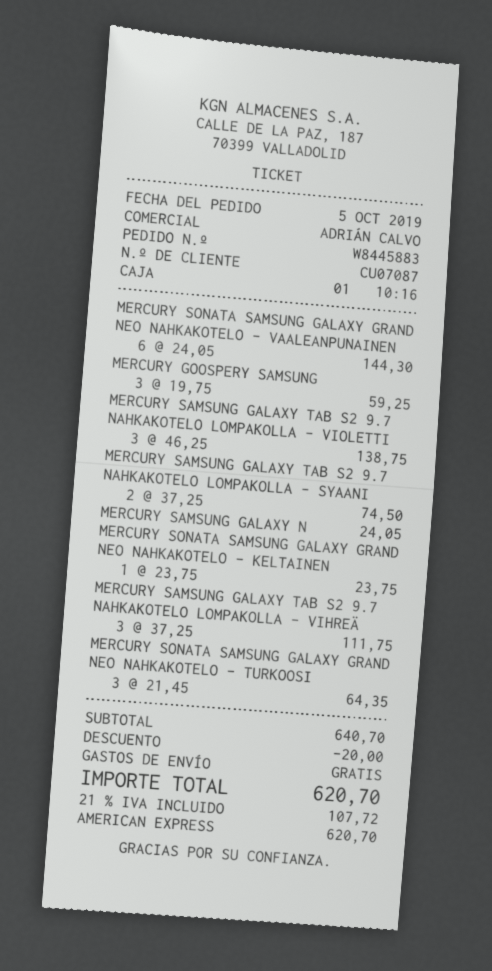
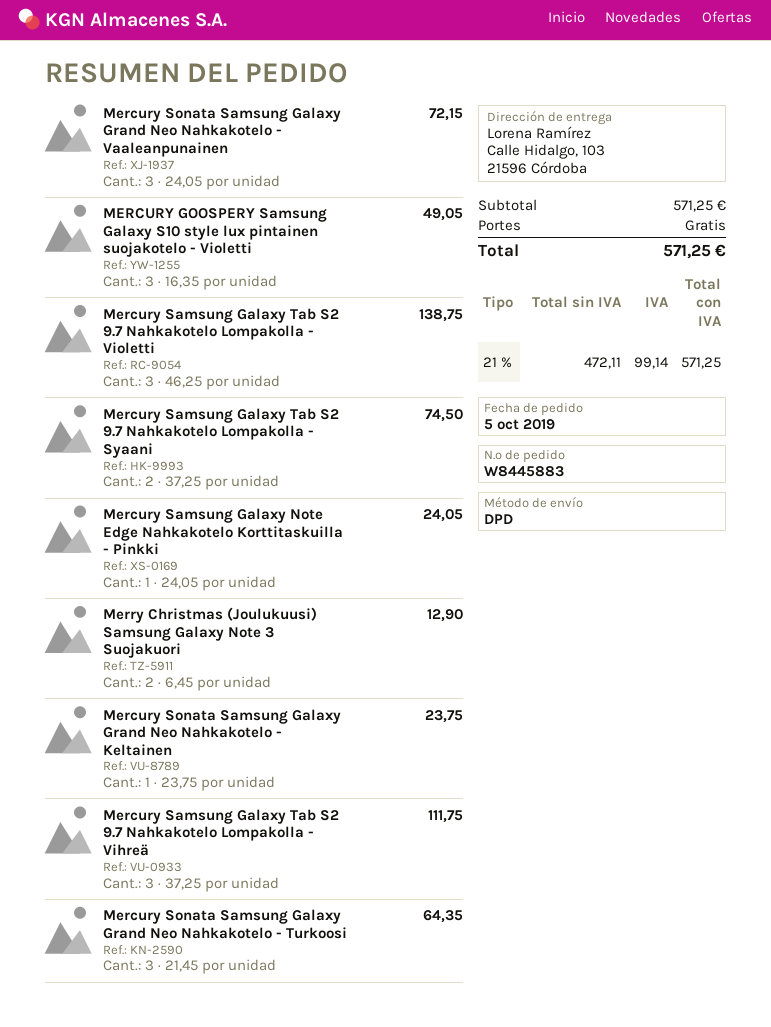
MERCURY SONATA SAMSUNG GALAXY GRAND NEO NAHKAKOTELO - VAALEANPUNAINEN: 6 x 24.05 = 144.30 -> 3 x 24.05 = 72.15
MERCURY GOOSPERY SAMSUNG: 3 x 19.75 = 59.25 -> 3 x 16.35 = 49.05
Merry Christmas (Joulukuusi) Samsung Galaxy Note 3 Suojakuori: none -> 2 x 6.45 = 12.90
subtotal: 640.70 -> 571.25
discount: 20.00 -> none
tax: 21% = 107.72 -> 21% = 99.14
total: 620.70 -> 571.25

